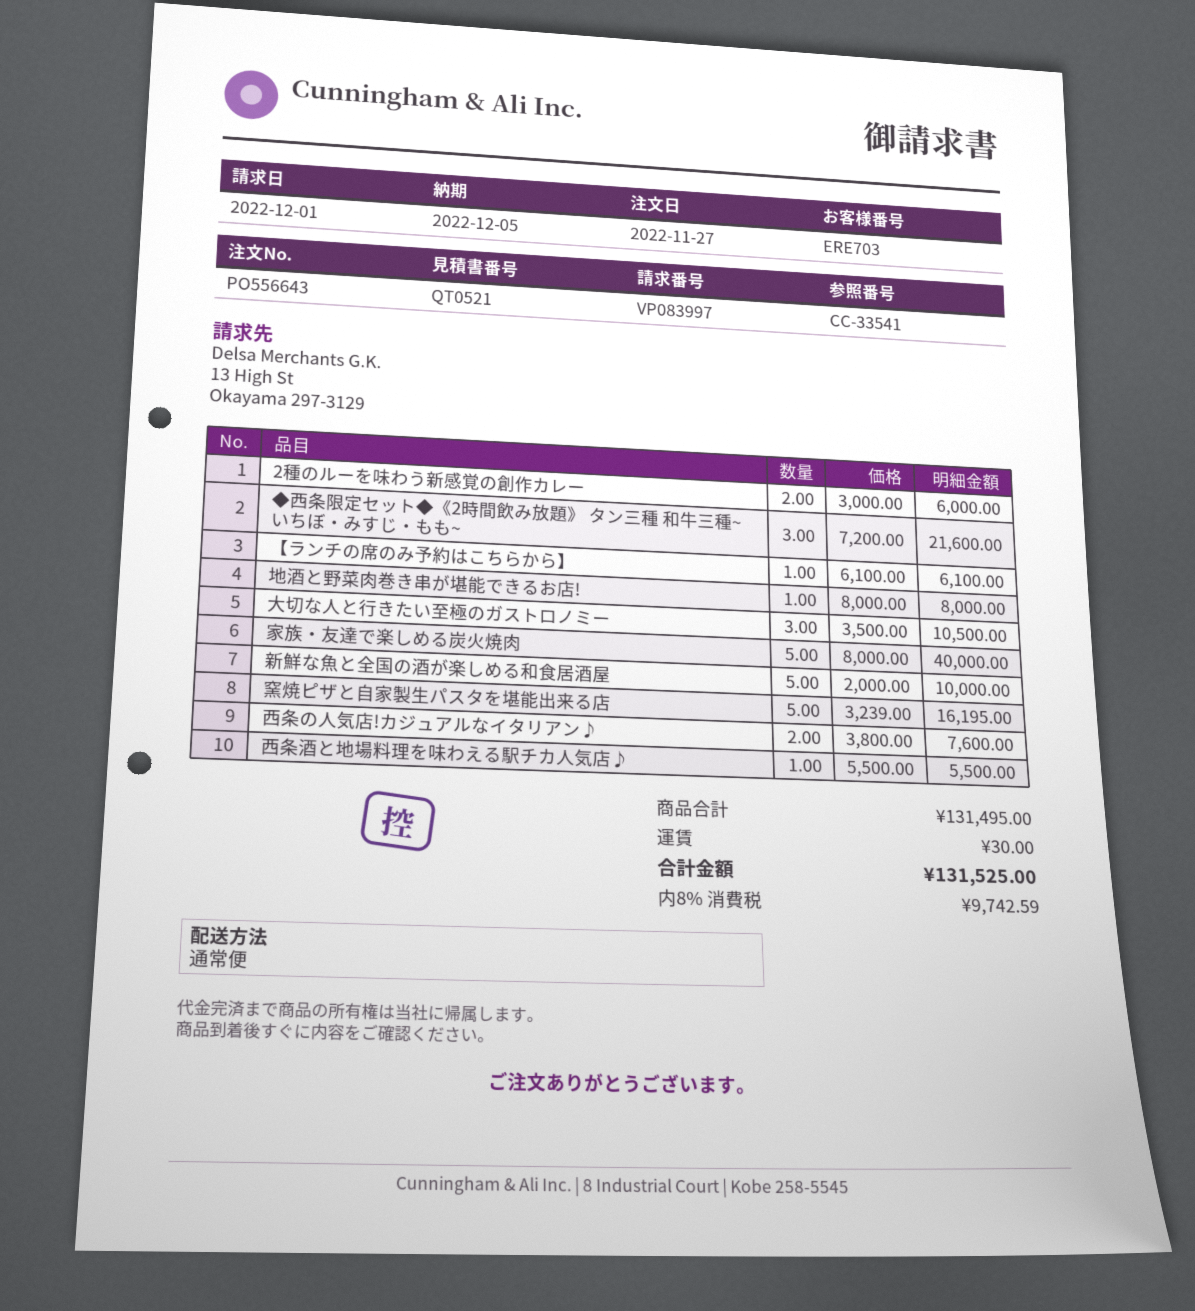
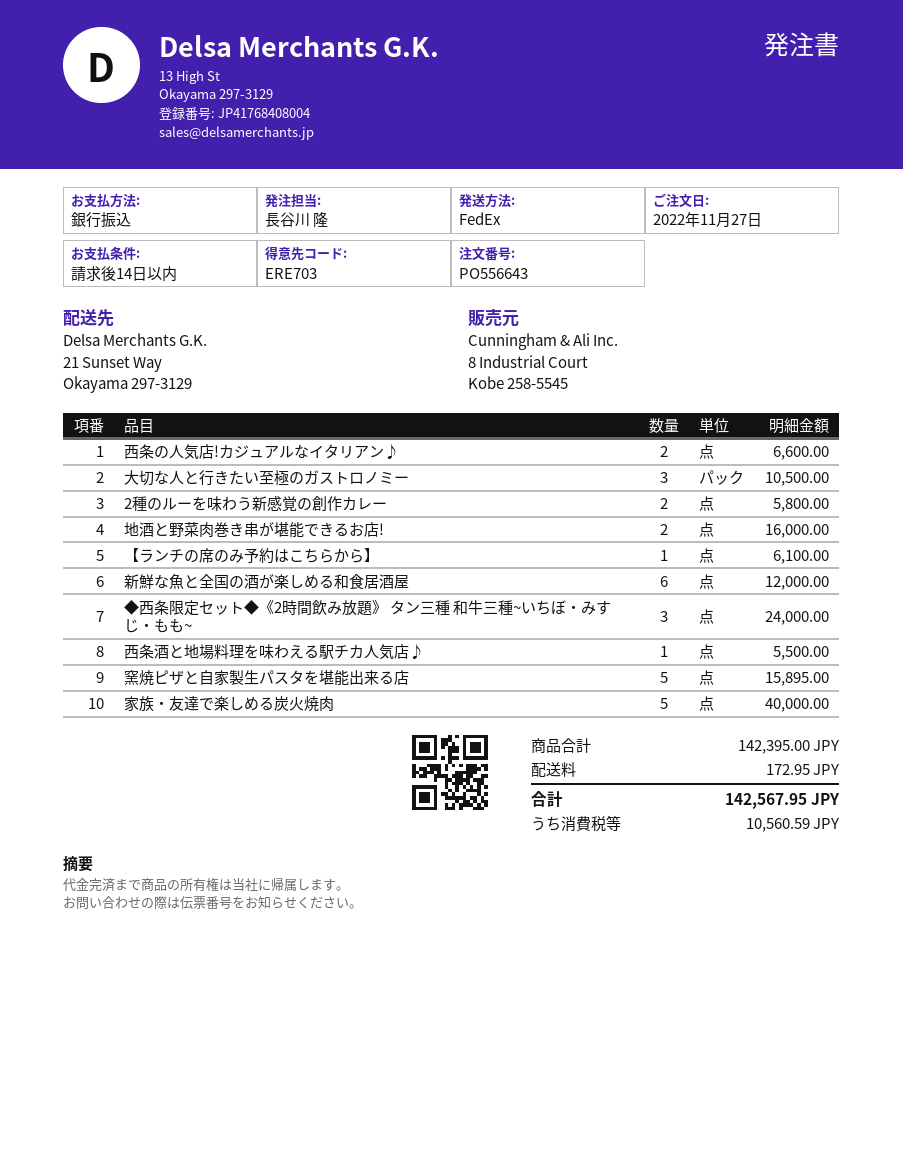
shipping method: standard -> FedEx
2種のルーを味わう新感覚の創作カレー: 2 for 6000.00 -> 2 for 5800.00
◆西条限定セット◆《2時間飲み放題》 タン三種 和牛三種~いちぼ・みすじ・もも~: 3 for 21600.00 -> 3 for 24000.00
地酒と野菜肉巻き串が堪能できるお店!: 1 for 8000.00 -> 2 for 16000.00
新鮮な魚と全国の酒が楽しめる和食居酒屋: 5 for 10000.00 -> 6 for 12000.00
窯焼ピザと自家製生パスタを堪能出来る店: 5 for 16195.00 -> 5 for 15895.00
西条の人気店!カジュアルなイタリアン♪: 2 for 7600.00 -> 2 for 6600.00
subtotal: 131495.00 -> 142395.00
shipping: 30.00 -> 172.95
tax: 9742.59 -> 10560.59
total: 131525.00 -> 142567.95

